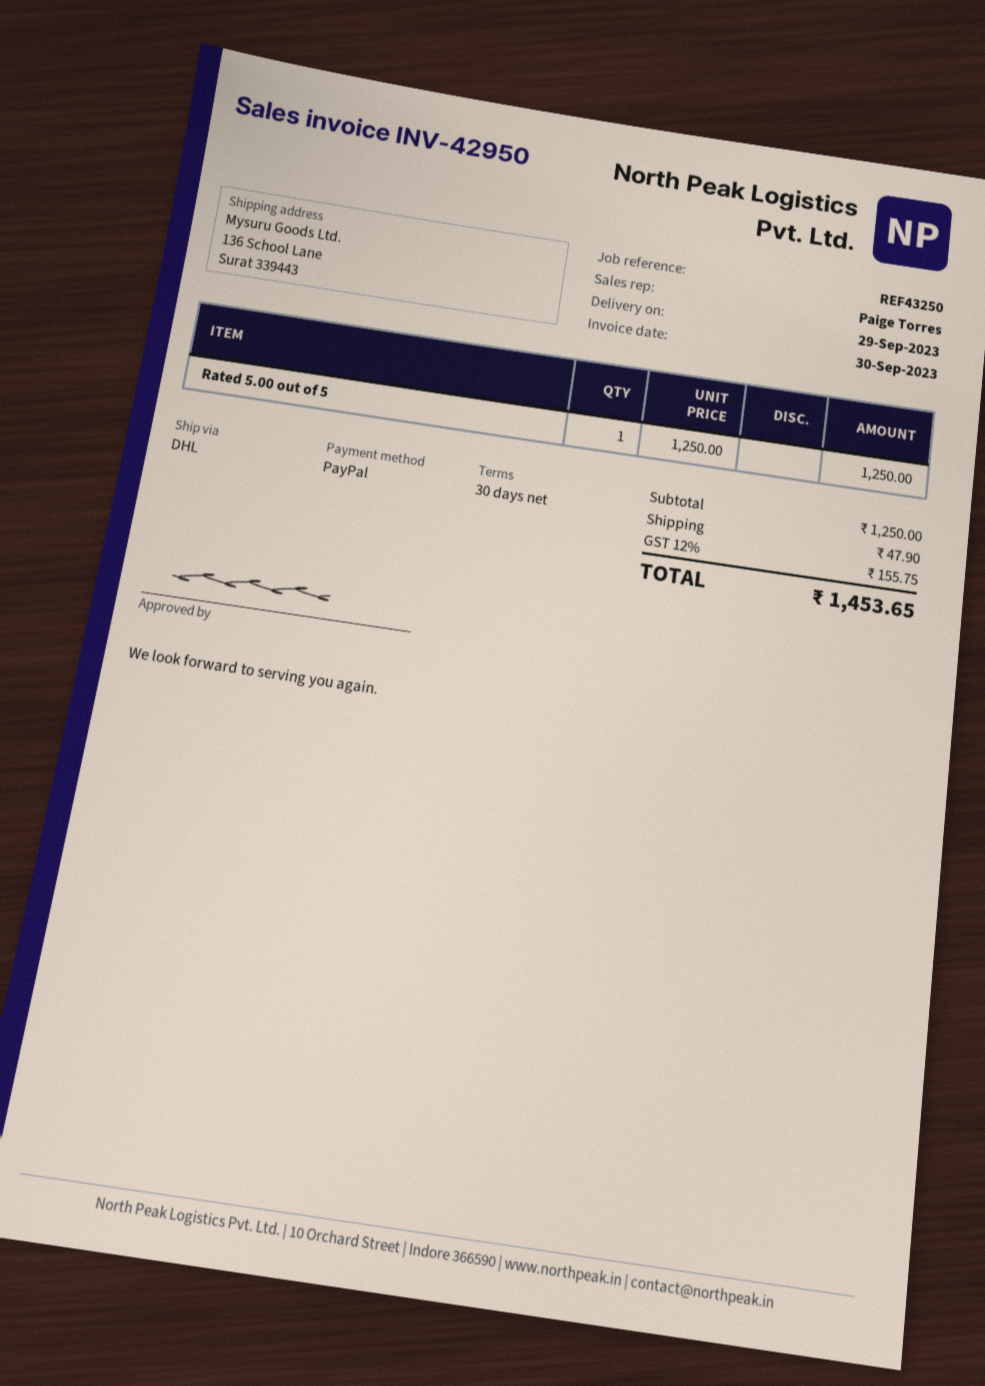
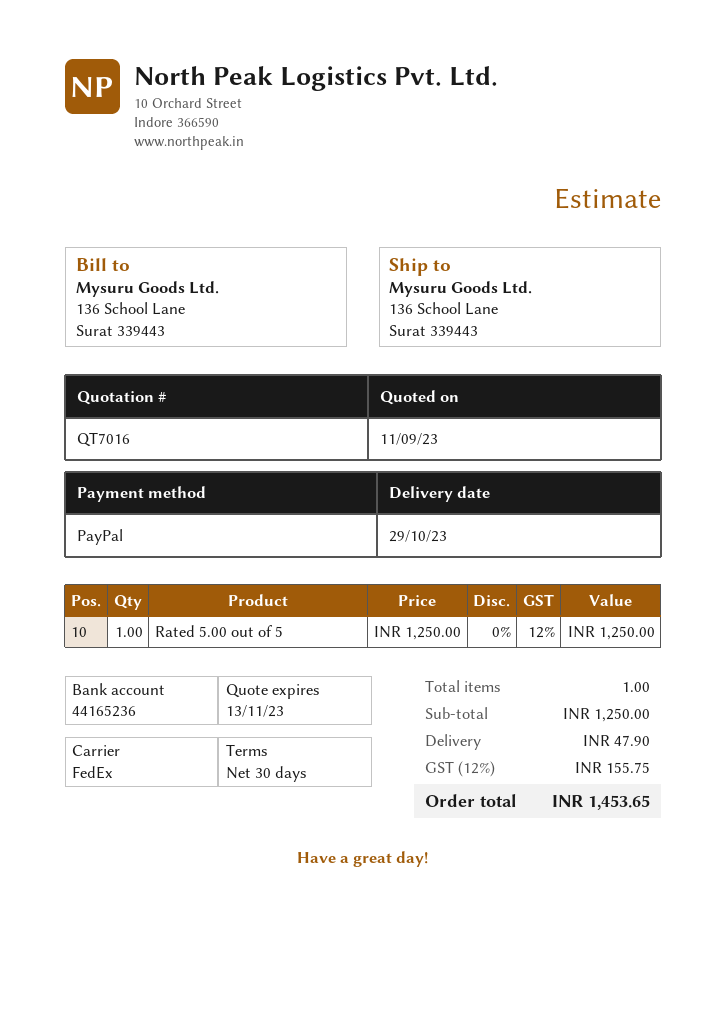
delivery date: 2023-09-29 -> 2023-10-29
shipping method: DHL -> FedEx

